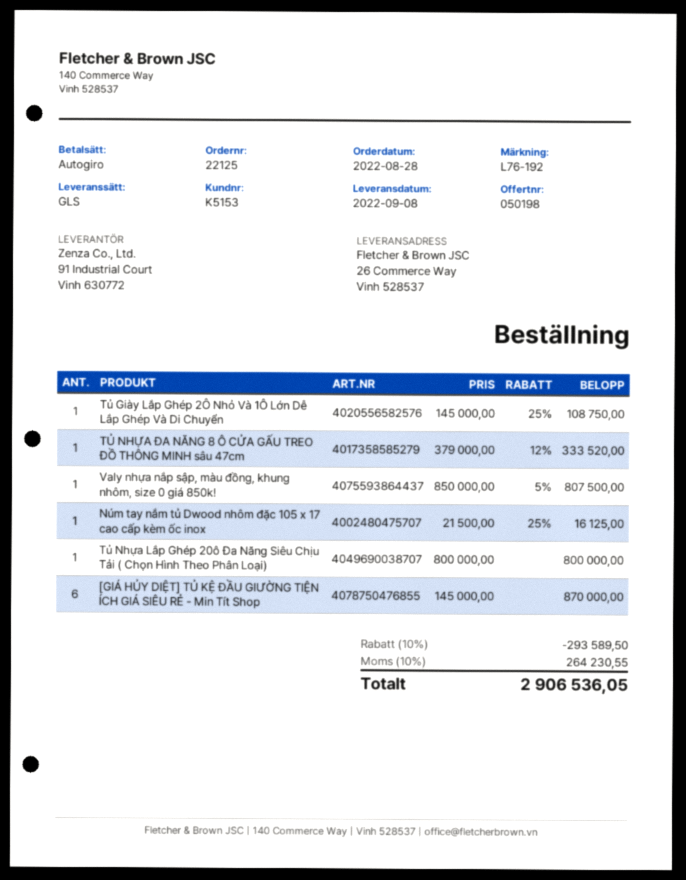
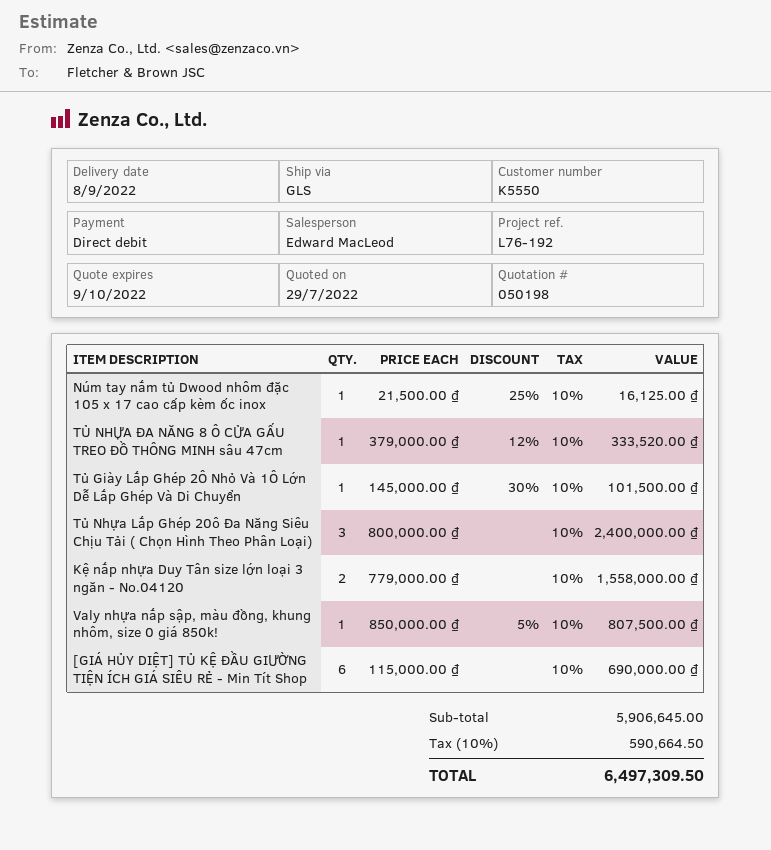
customer number: K5153 -> K5550
Tủ Giày Lắp Ghép 2Ô Nhỏ Và 1Ô Lớn Dễ Lắp Ghép Và Di Chuyển: 1 x 145000.00 - 25% = 108750.00 -> 1 x 145000.00 - 30% = 101500.00
Tủ Nhựa Lắp Ghép 20ô Đa Năng Siêu Chịu Tải ( Chọn Hình Theo Phân Loại): 1 x 800000.00 = 800000.00 -> 3 x 800000.00 = 2400000.00
[GIÁ HỦY DIỆT] TỦ KỆ ĐẦU GIƯỜNG TIỆN ÍCH GIÁ SIÊU RẺ - Min Tít Shop: 6 x 145000.00 = 870000.00 -> 6 x 115000.00 = 690000.00
Kệ nắp nhựa Duy Tân size lớn loại 3 ngăn - No.04120: none -> 2 x 779000.00 = 1558000.00
discount: 10% = 293589.50 -> none
tax: 10% = 264230.55 -> 10% = 590664.50
total: 2906536.05 -> 6497309.50

